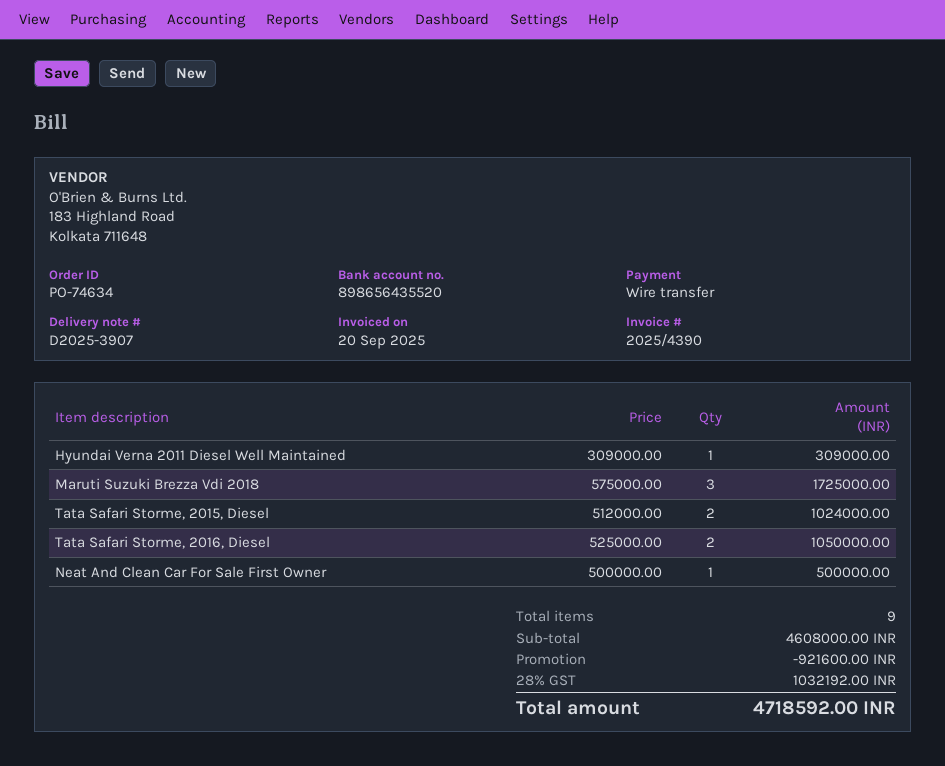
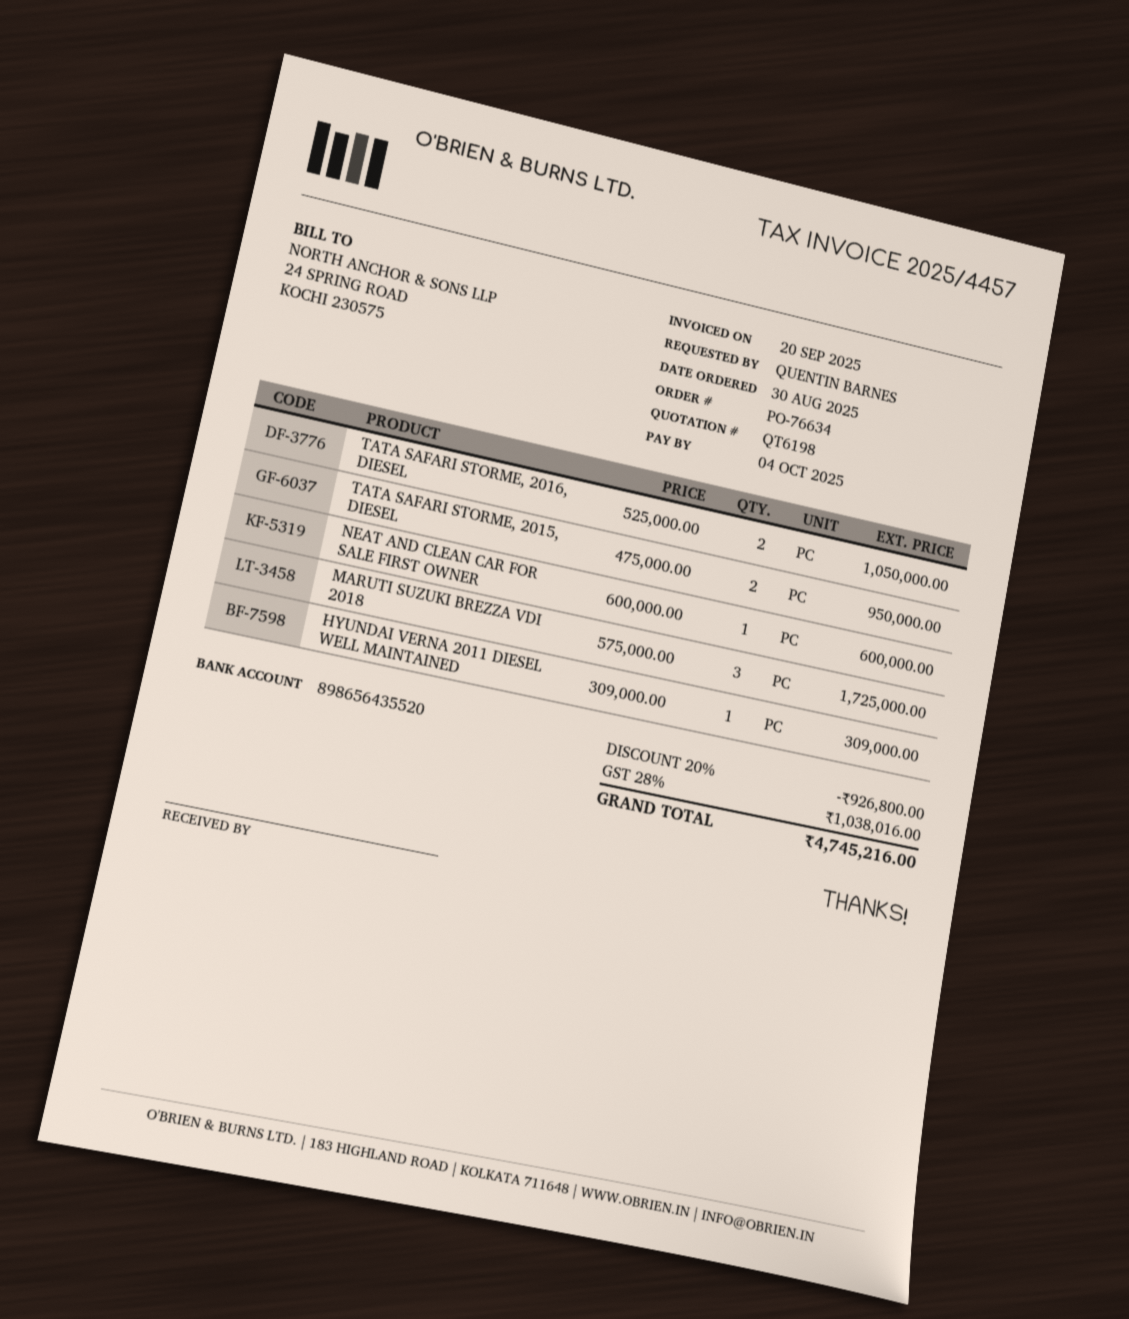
order number: PO-74634 -> PO-76634
invoice number: 2025/4390 -> 2025/4457
Tata Safari Storme, 2015, Diesel: 2 x 512000.00 = 1024000.00 -> 2 x 475000.00 = 950000.00
Neat And Clean Car For Sale First Owner: 1 x 500000.00 = 500000.00 -> 1 x 600000.00 = 600000.00
discount: 921600.00 -> 926800.00
tax: 28% = 1032192.00 -> 28% = 1038016.00
total: 4718592.00 -> 4745216.00

